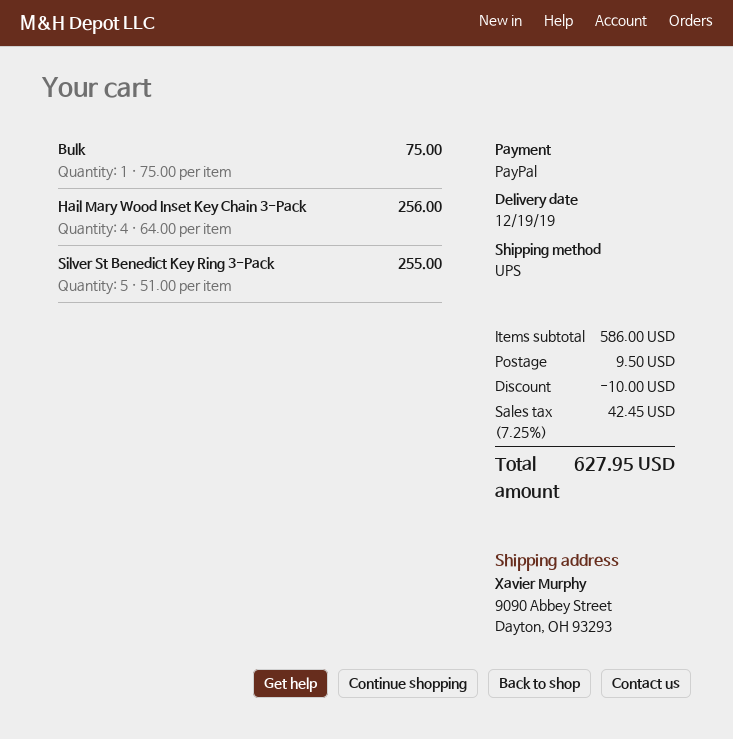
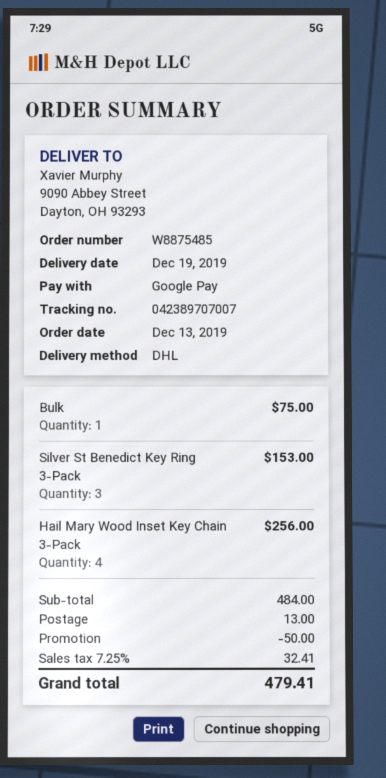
payment method: PayPal -> Google Pay
shipping method: UPS -> DHL
Silver St Benedict Key Ring 3-Pack: 5 for 255.00 -> 3 for 153.00
subtotal: 586.00 -> 484.00
discount: 10.00 -> 50.00
shipping: 9.50 -> 13.00
tax: 7.25% = 42.45 -> 7.25% = 32.41
total: 627.95 -> 479.41

